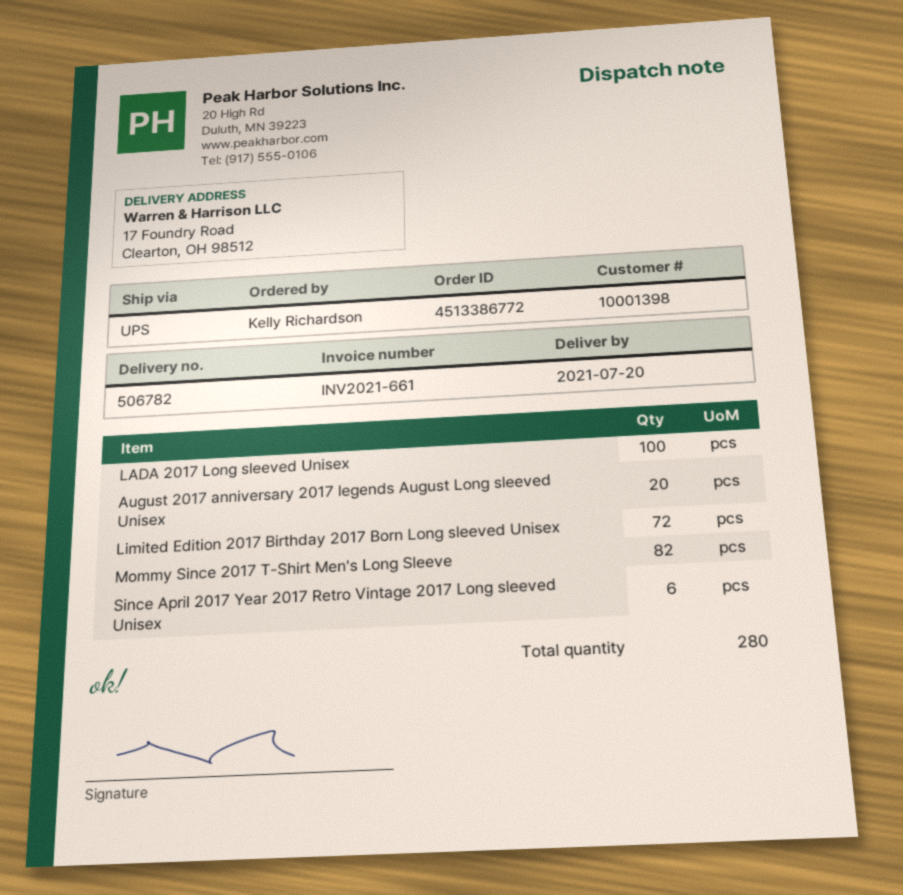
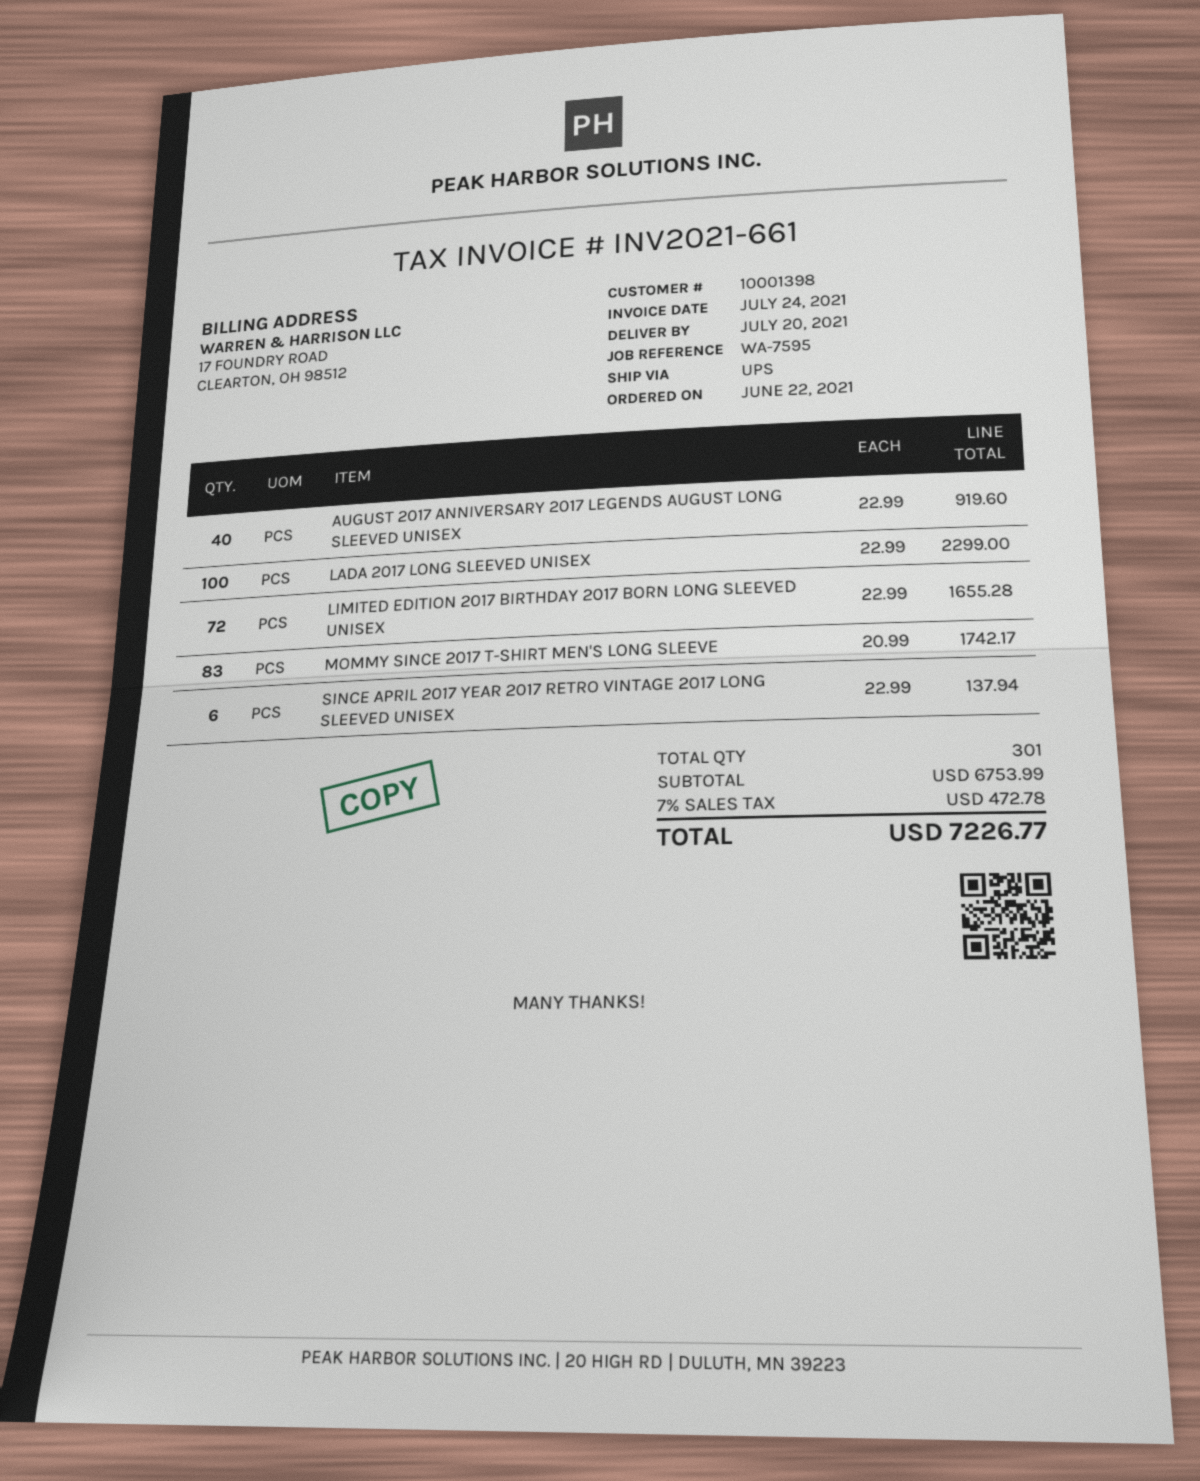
August 2017 anniversary 2017 legends August Long sleeved Unisex: 20 -> 40
Mommy Since 2017 T-Shirt Men's Long Sleeve: 82 -> 83
total quantity: 280 -> 301

